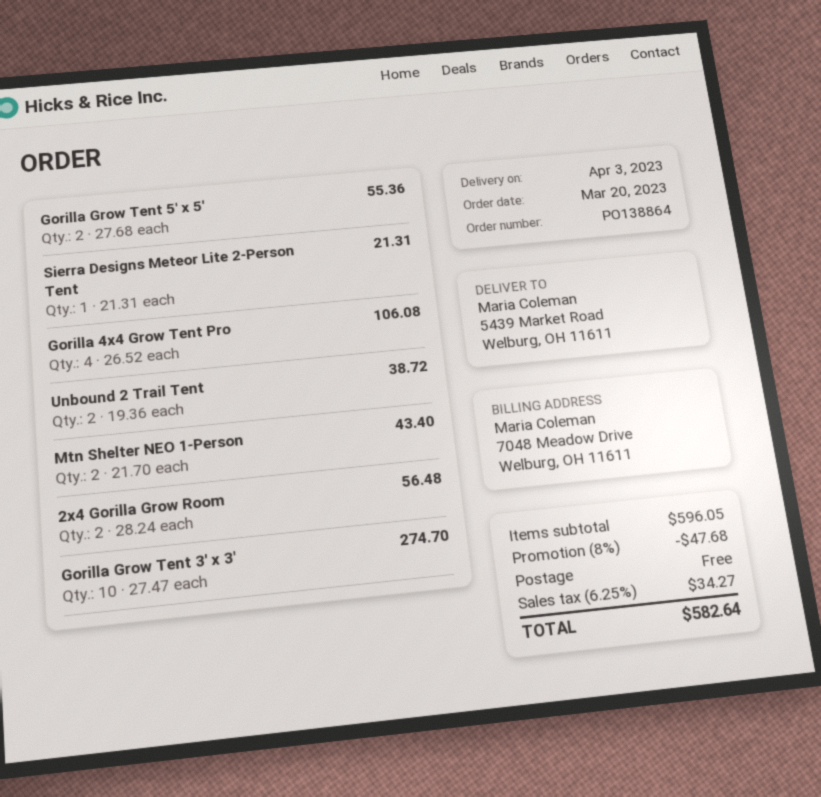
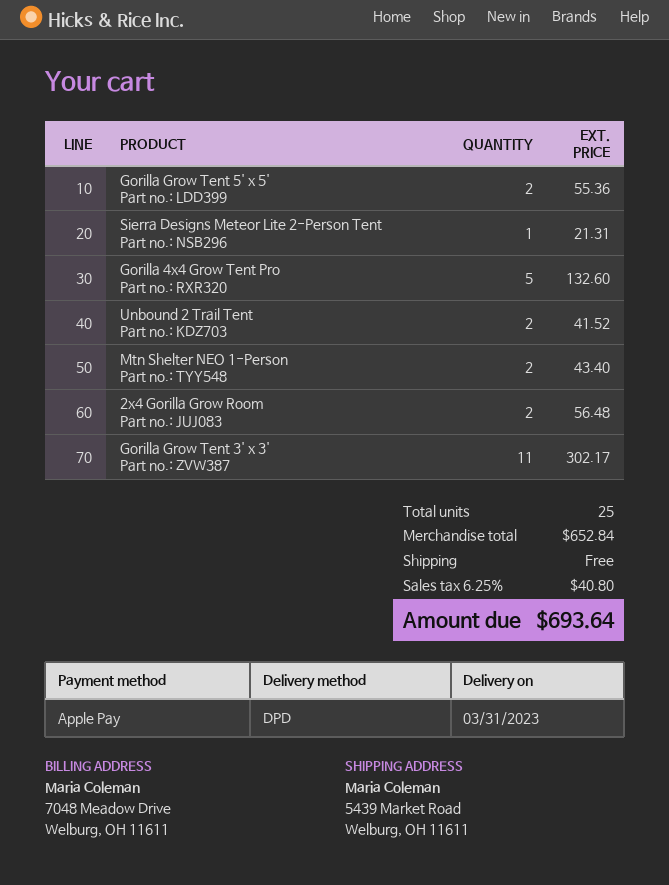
delivery date: 2023-04-03 -> 2023-03-31
Gorilla 4x4 Grow Tent Pro: 4 for 106.08 -> 5 for 132.60
Unbound 2 Trail Tent: 2 for 38.72 -> 2 for 41.52
Gorilla Grow Tent 3' x 3': 10 for 274.70 -> 11 for 302.17
subtotal: 596.05 -> 652.84
discount: 8% = 47.68 -> none
tax: 6.25% = 34.27 -> 6.25% = 40.80
total: 582.64 -> 693.64

